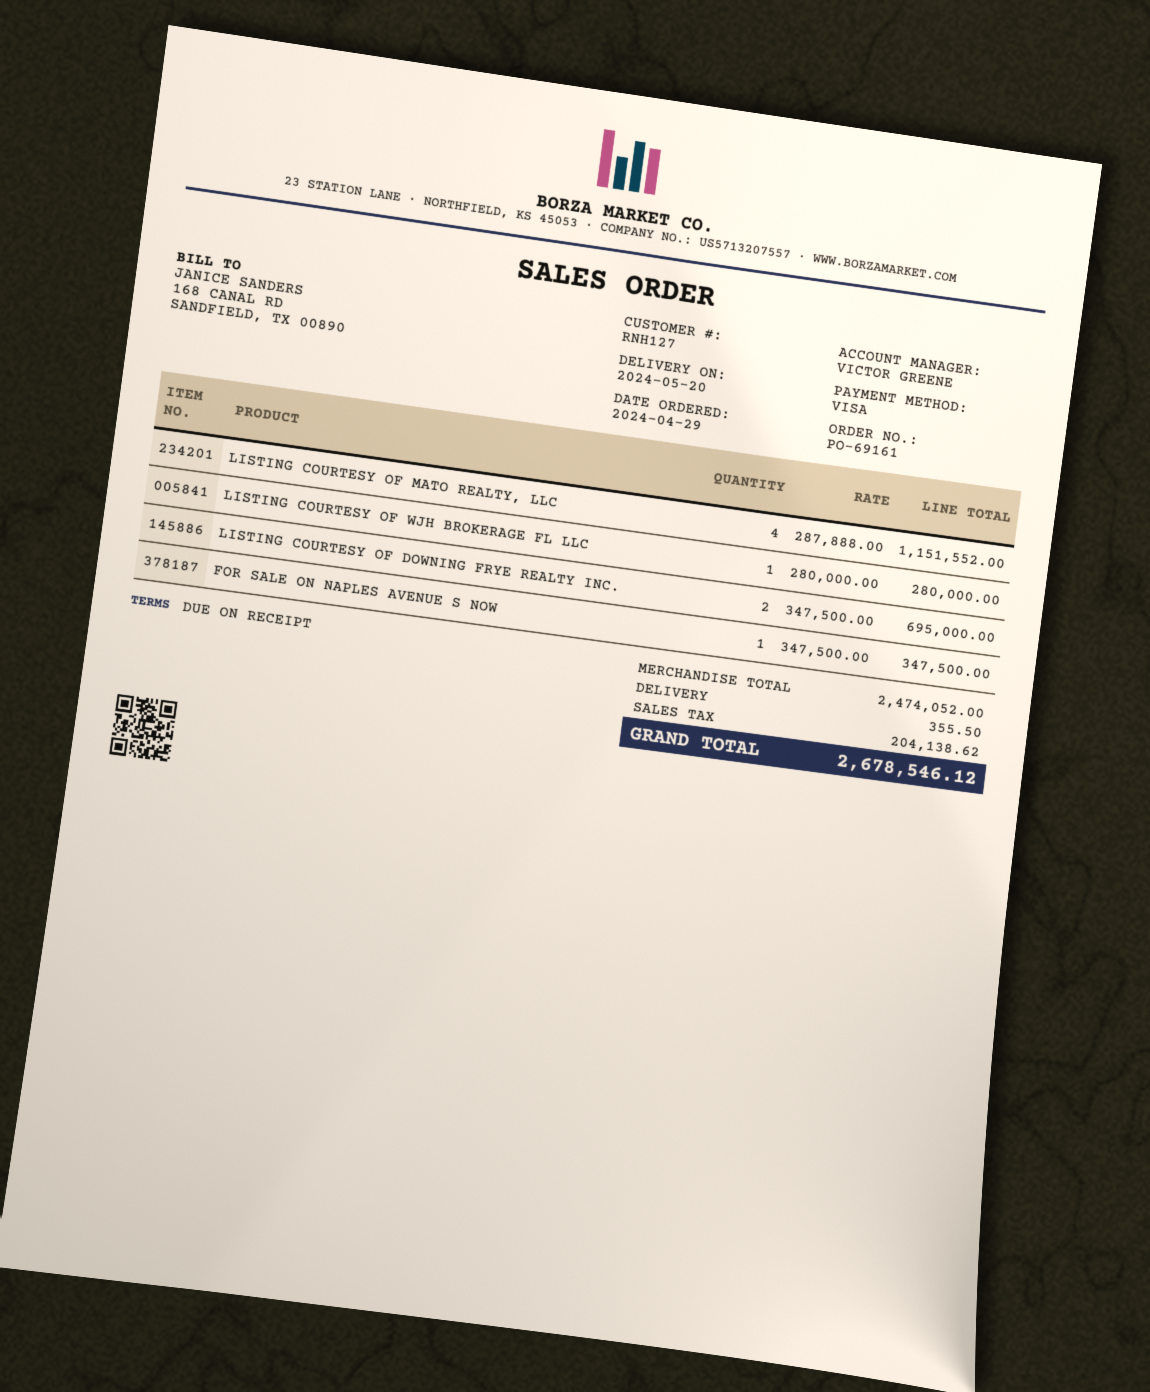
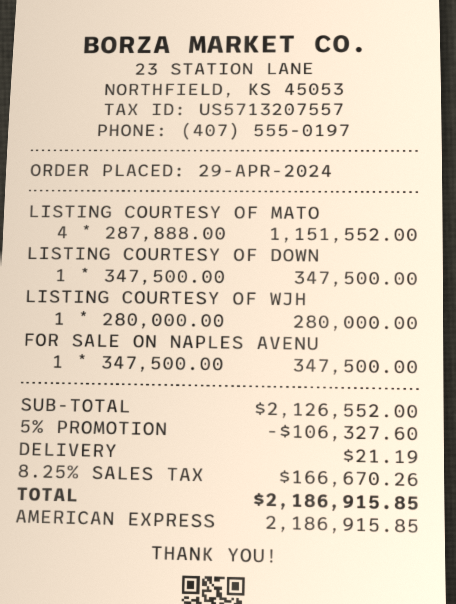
payment method: Visa -> American Express
LISTING COURTESY OF DOWNING FRYE REALTY INC.: 2 x 347500.00 = 695000.00 -> 1 x 347500.00 = 347500.00
subtotal: 2474052.00 -> 2126552.00
discount: none -> 5% = 106327.60
shipping: 355.50 -> 21.19
tax: 204138.62 -> 166670.26
total: 2678546.12 -> 2186915.85

